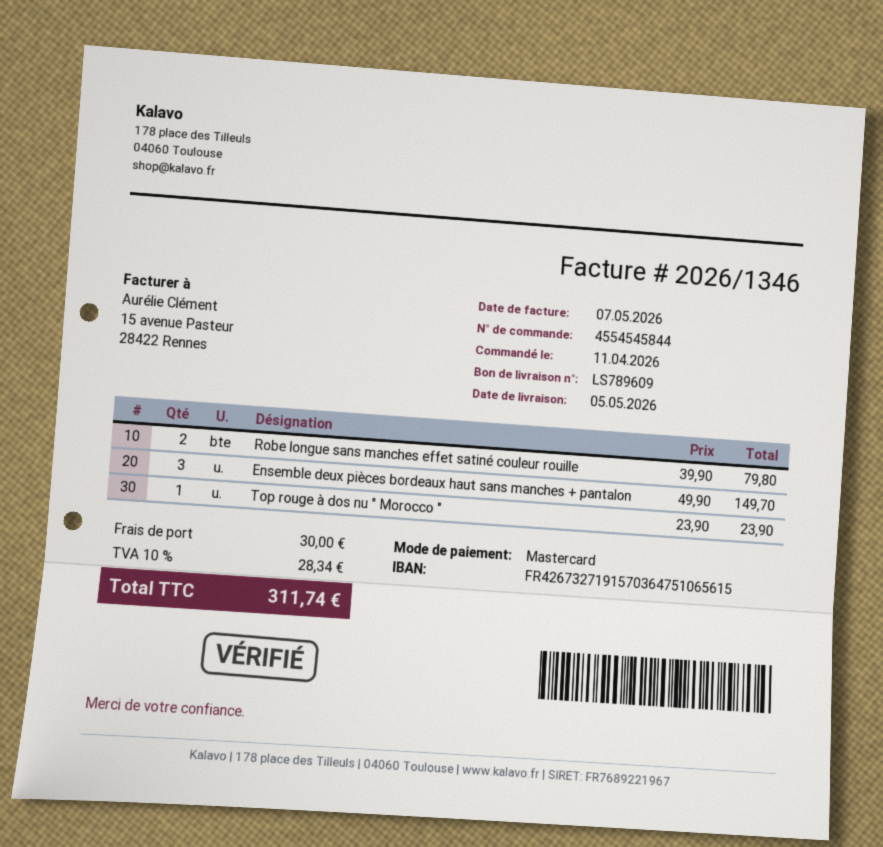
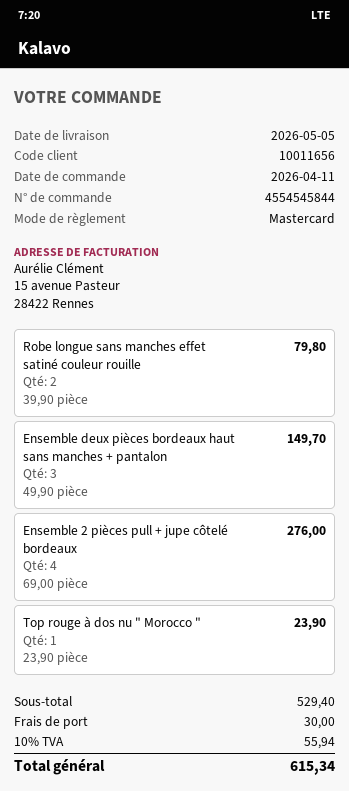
Ensemble 2 pièces pull + jupe côtelé bordeaux: none -> 4 x 69.00 = 276.00
tax: 10% = 28.34 -> 10% = 55.94
total: 311.74 -> 615.34

